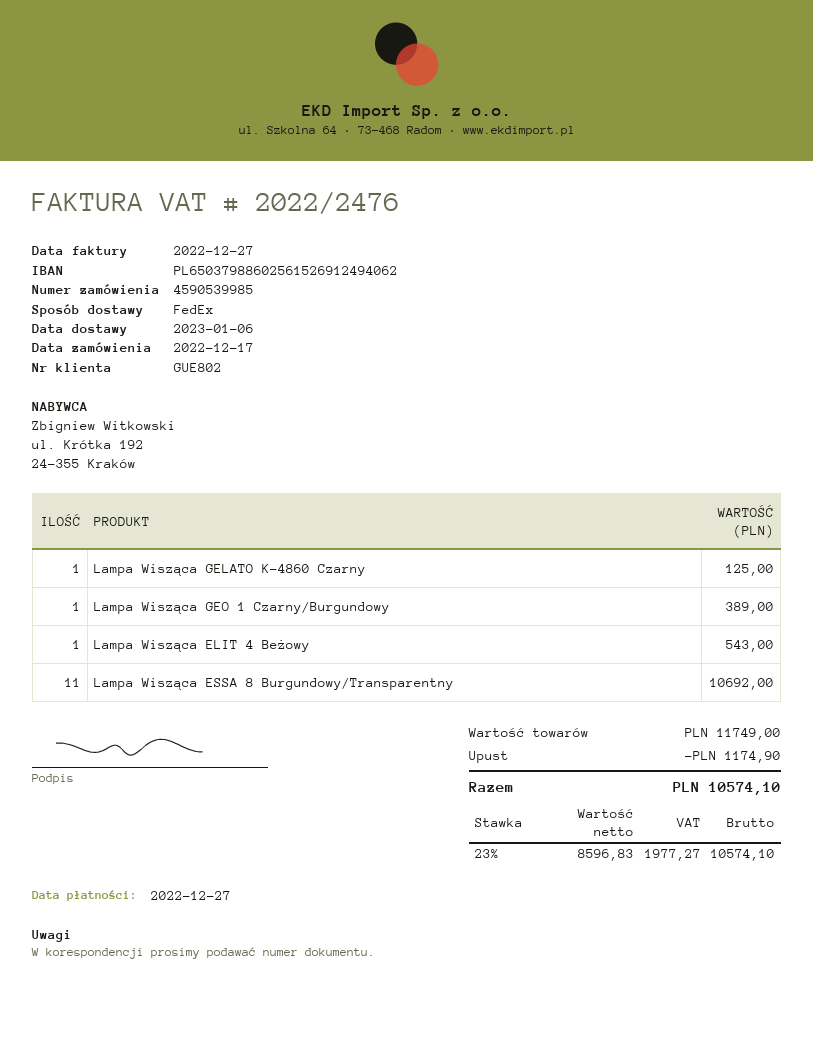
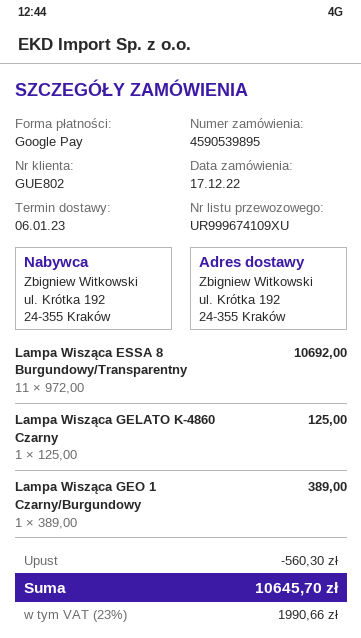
order number: 4590539985 -> 4590539895
Lampa Wisząca ELIT 4 Beżowy: 1 for 543.00 -> none
discount: 1174.90 -> 560.30
tax: 23% = 1977.27 -> 23% = 1990.66
total: 10574.10 -> 10645.70

